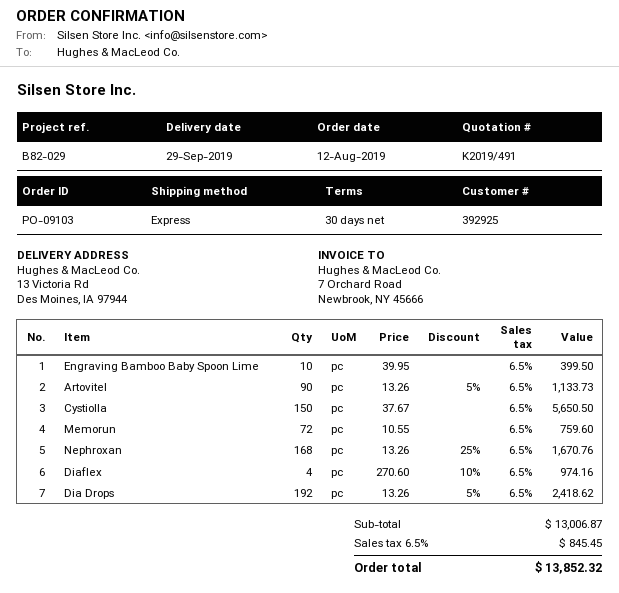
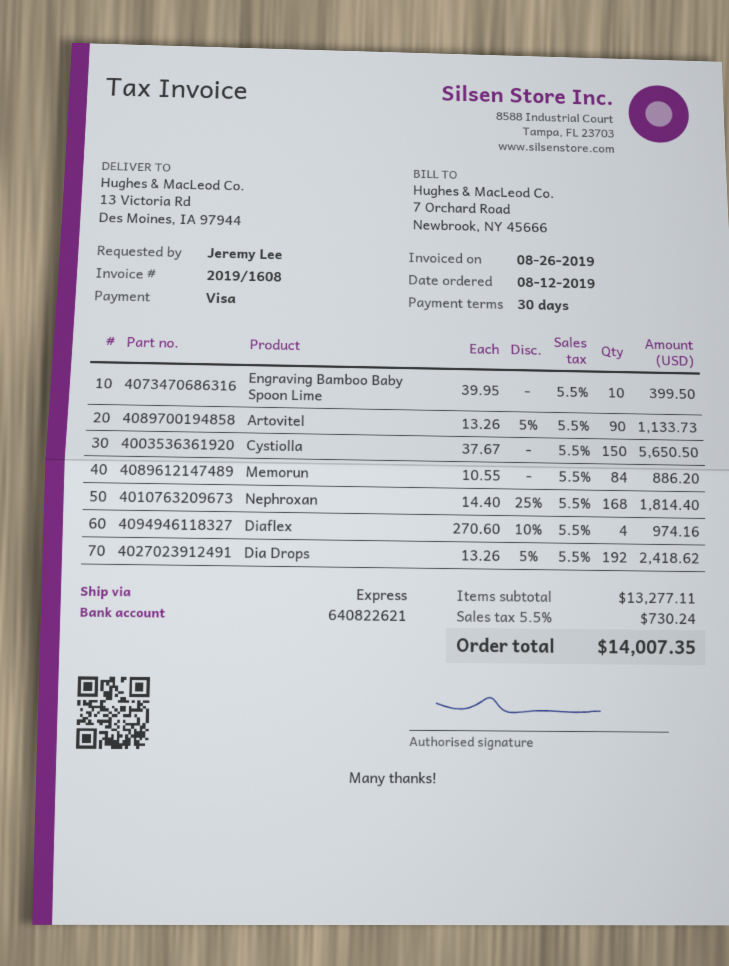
Memorun: 72 x 10.55 = 759.60 -> 84 x 10.55 = 886.20
Nephroxan: 168 x 13.26 - 25% = 1670.76 -> 168 x 14.40 - 25% = 1814.40
subtotal: 13006.87 -> 13277.11
tax: 6.5% = 845.45 -> 5.5% = 730.24
total: 13852.32 -> 14007.35

